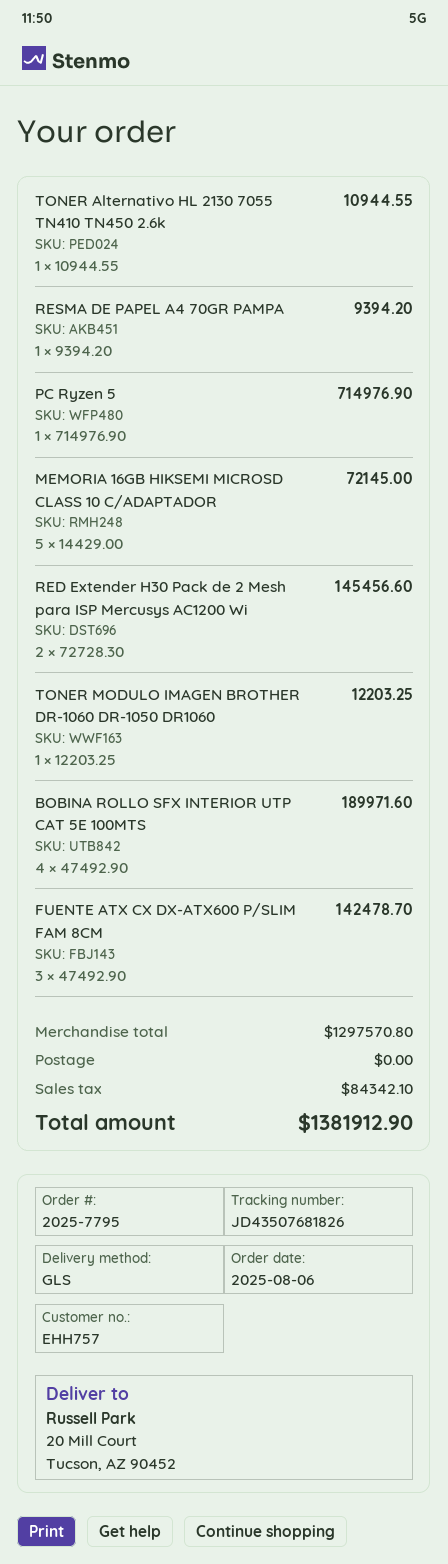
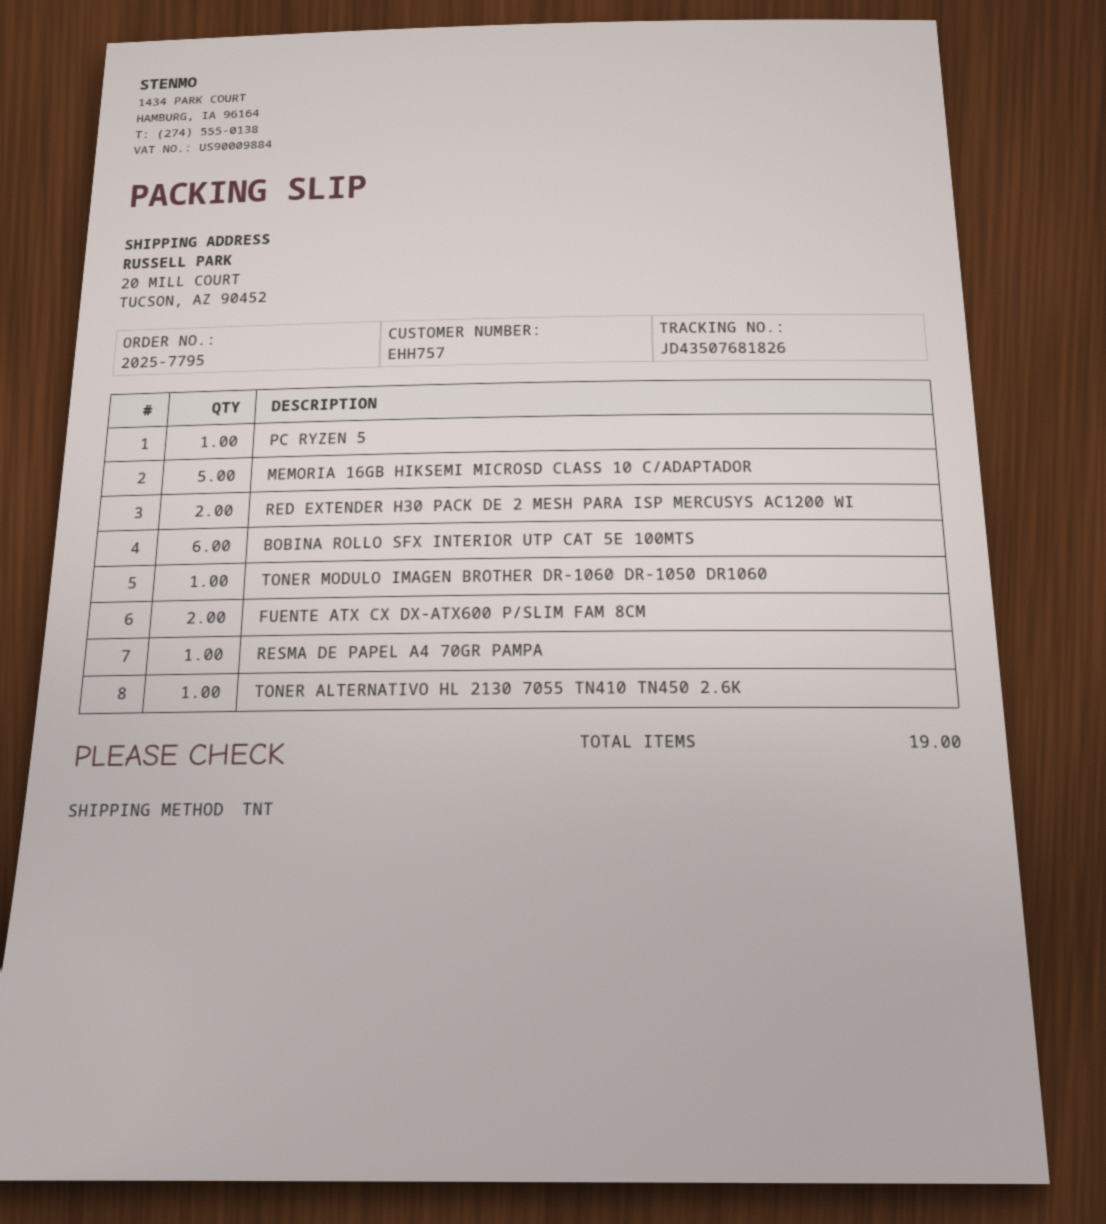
shipping method: GLS -> TNT
BOBINA ROLLO SFX INTERIOR UTP CAT 5E 100MTS: 4 -> 6
FUENTE ATX CX DX-ATX600 P/SLIM FAM 8CM: 3 -> 2

